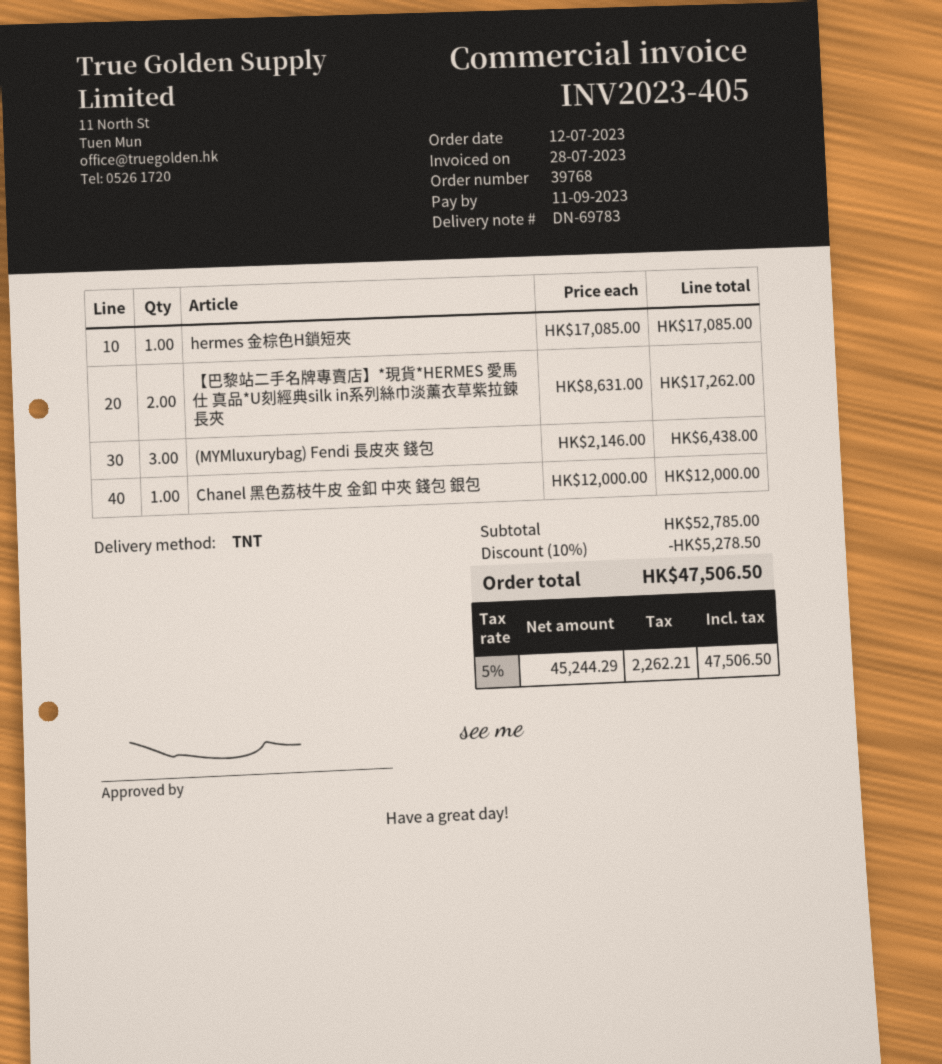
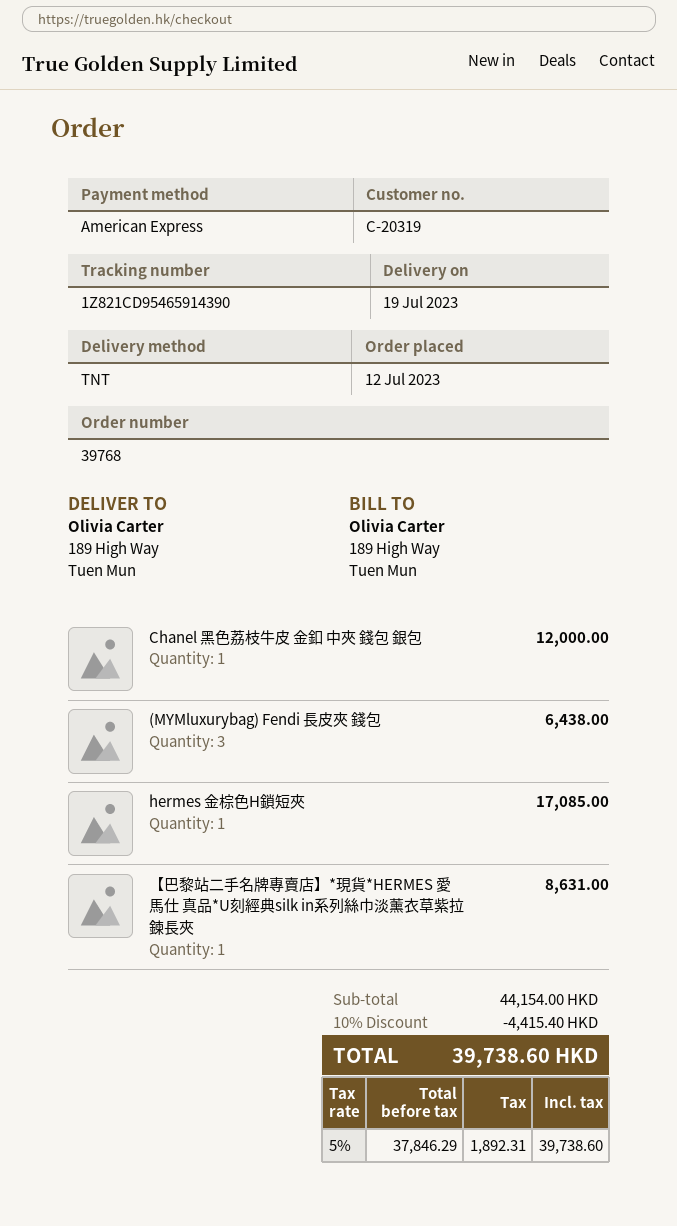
【巴黎站二手名牌專賣店】*現貨*HERMES 愛馬仕 真品*U刻經典silk in系列絲巾淡薰衣草紫拉鍊長夾: 2 for 17262.00 -> 1 for 8631.00
subtotal: 52785.00 -> 44154.00
discount: 10% = 5278.50 -> 10% = 4415.40
net: 45244.29 -> 37846.29
tax: 5% = 2262.21 -> 5% = 1892.31
total: 47506.50 -> 39738.60

